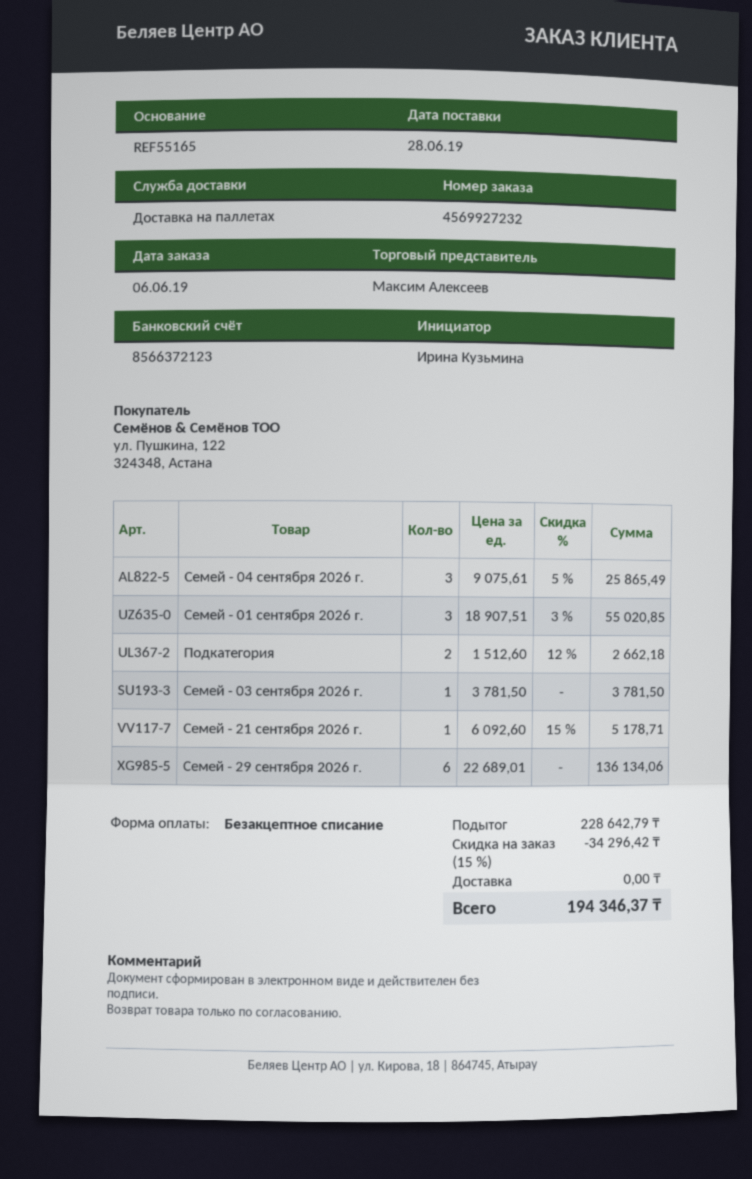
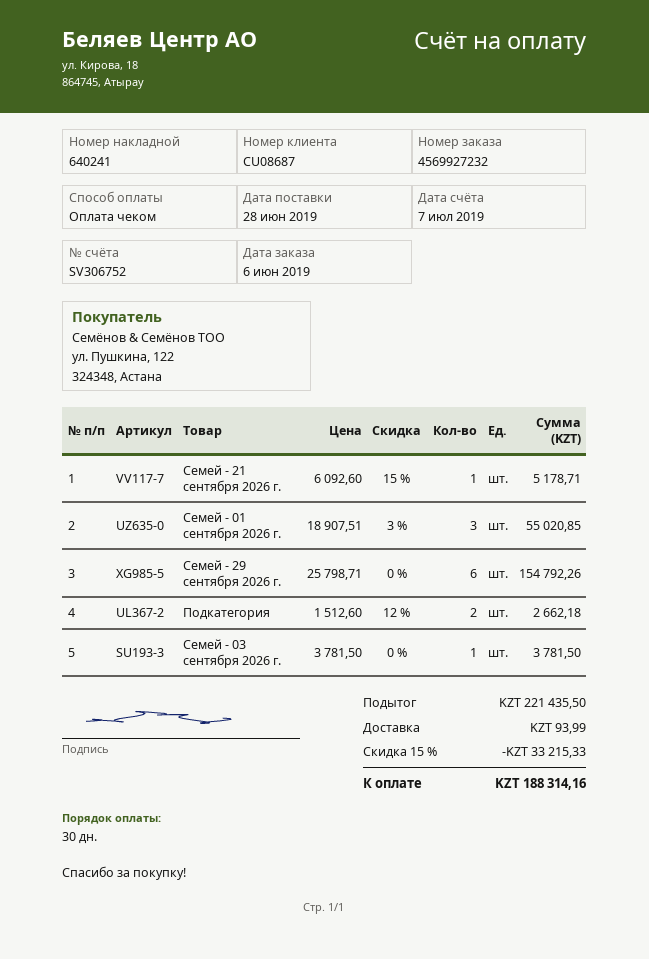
payment method: direct debit -> cheque
Семей - 04 сентября 2026 г.: 3 x 9075.61 - 5% = 25865.49 -> none
Семей - 29 сентября 2026 г.: 6 x 22689.01 = 136134.06 -> 6 x 25798.71 = 154792.26
subtotal: 228642.79 -> 221435.50
discount: 15% = 34296.42 -> 15% = 33215.33
shipping: 0.00 -> 93.99
total: 194346.37 -> 188314.16

